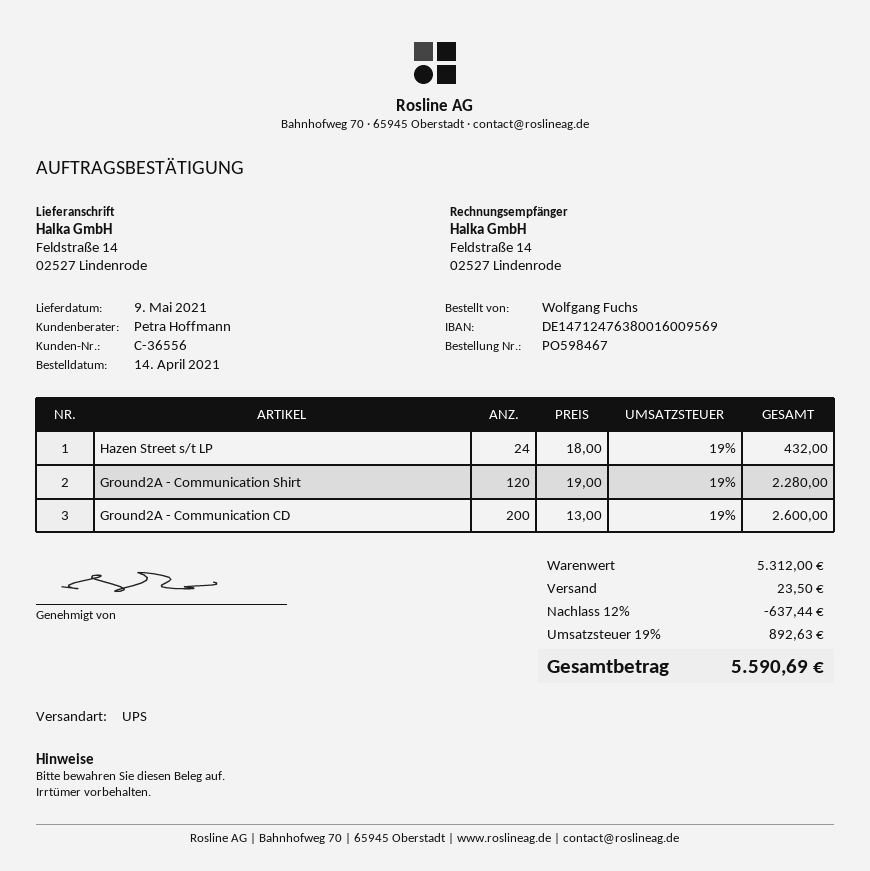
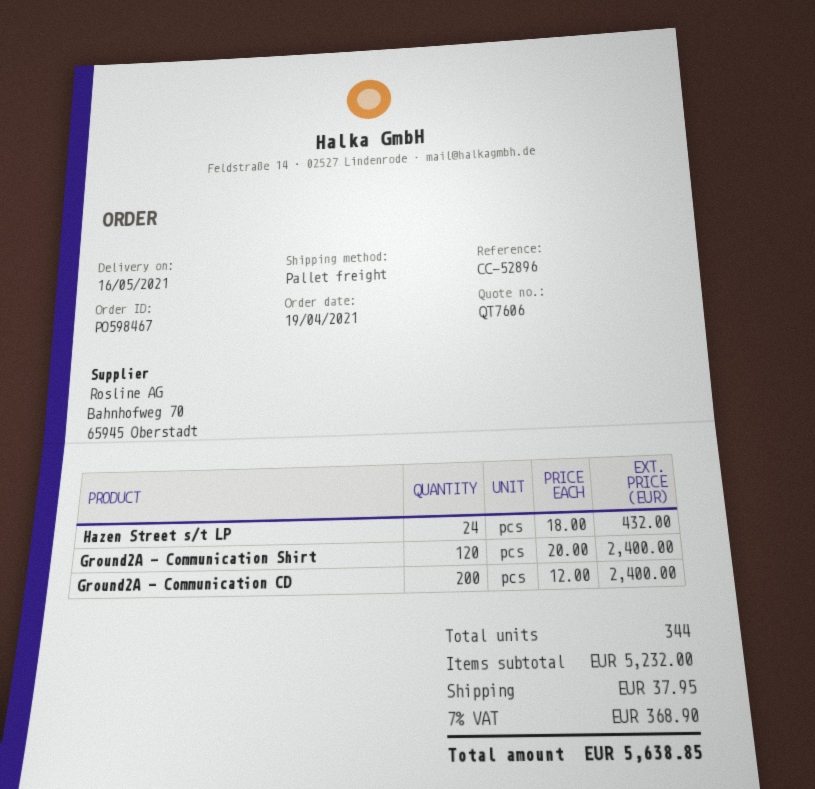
order date: 2021-04-14 -> 2021-04-19
delivery date: 2021-05-09 -> 2021-05-16
shipping method: UPS -> pallet freight
Ground2A - Communication Shirt: 120 x 19.00 = 2280.00 -> 120 x 20.00 = 2400.00
Ground2A - Communication CD: 200 x 13.00 = 2600.00 -> 200 x 12.00 = 2400.00
subtotal: 5312.00 -> 5232.00
discount: 12% = 637.44 -> none
shipping: 23.50 -> 37.95
tax: 19% = 892.63 -> 7% = 368.90
total: 5590.69 -> 5638.85

